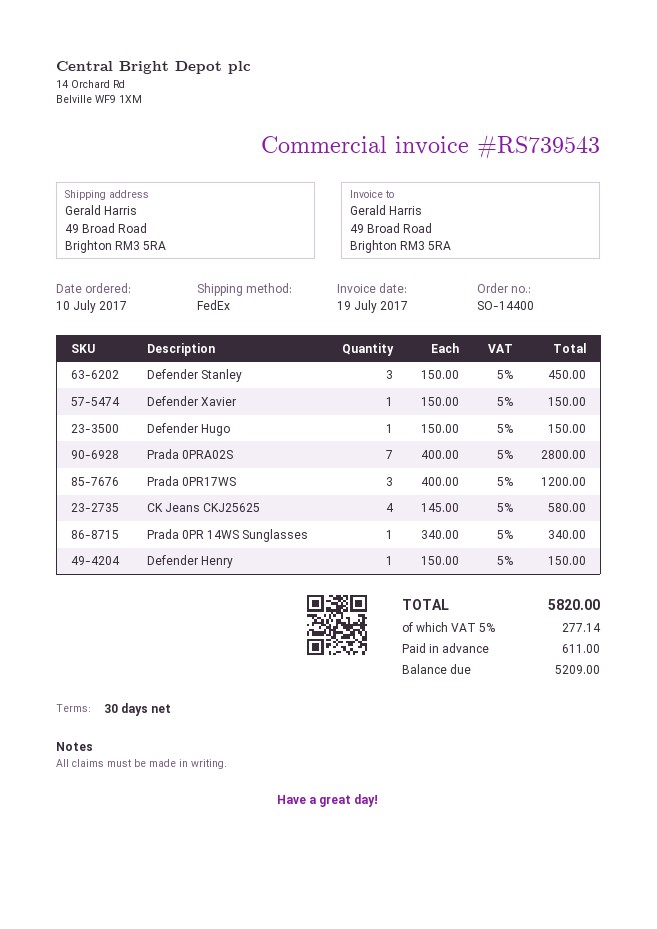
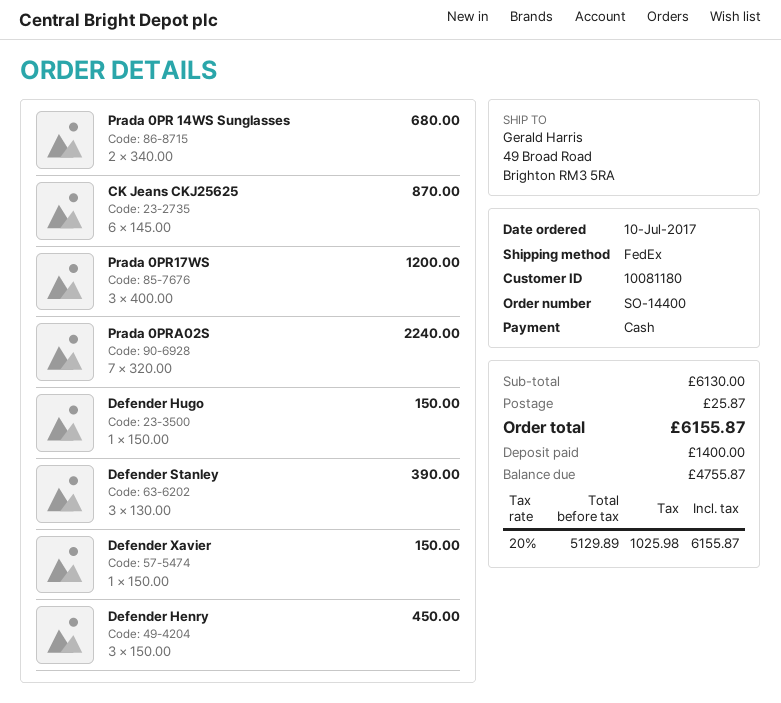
Defender Stanley: 3 x 150.00 = 450.00 -> 3 x 130.00 = 390.00
Prada 0PRA02S: 7 x 400.00 = 2800.00 -> 7 x 320.00 = 2240.00
CK Jeans CKJ25625: 4 x 145.00 = 580.00 -> 6 x 145.00 = 870.00
Prada 0PR 14WS Sunglasses: 1 x 340.00 = 340.00 -> 2 x 340.00 = 680.00
Defender Henry: 1 x 150.00 = 150.00 -> 3 x 150.00 = 450.00
shipping: none -> 25.87
tax: 5% = 277.14 -> 20% = 1025.98
total: 5820.00 -> 6155.87
deposit: 611.00 -> 1400.00
balance: 5209.00 -> 4755.87

